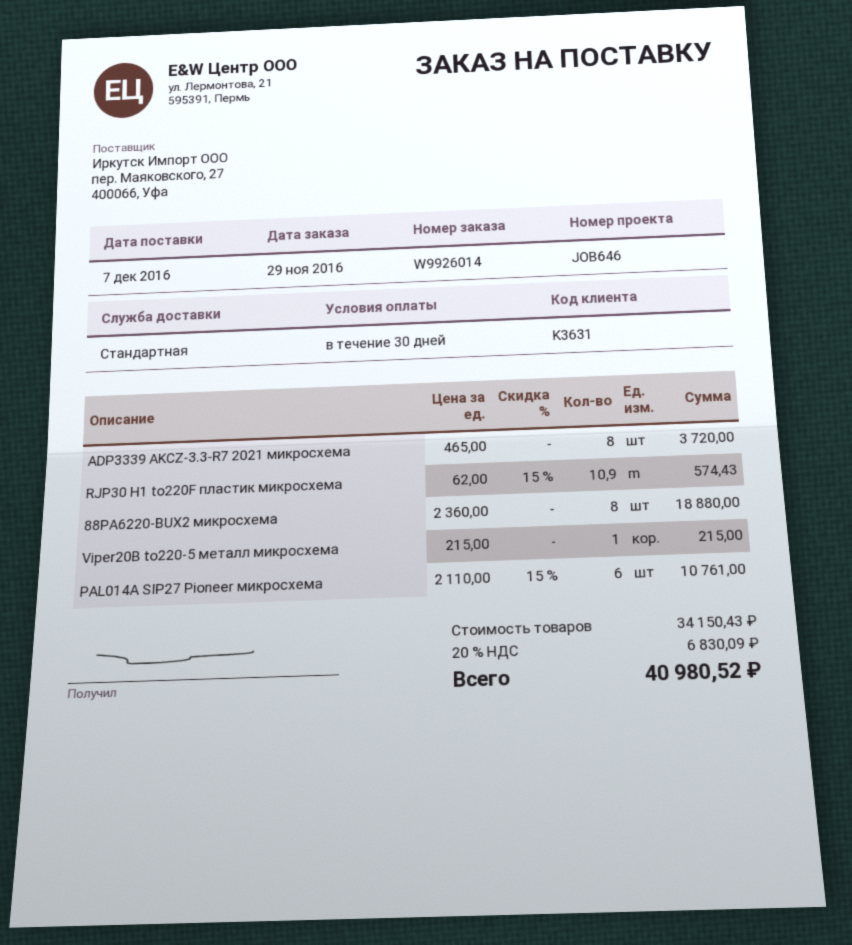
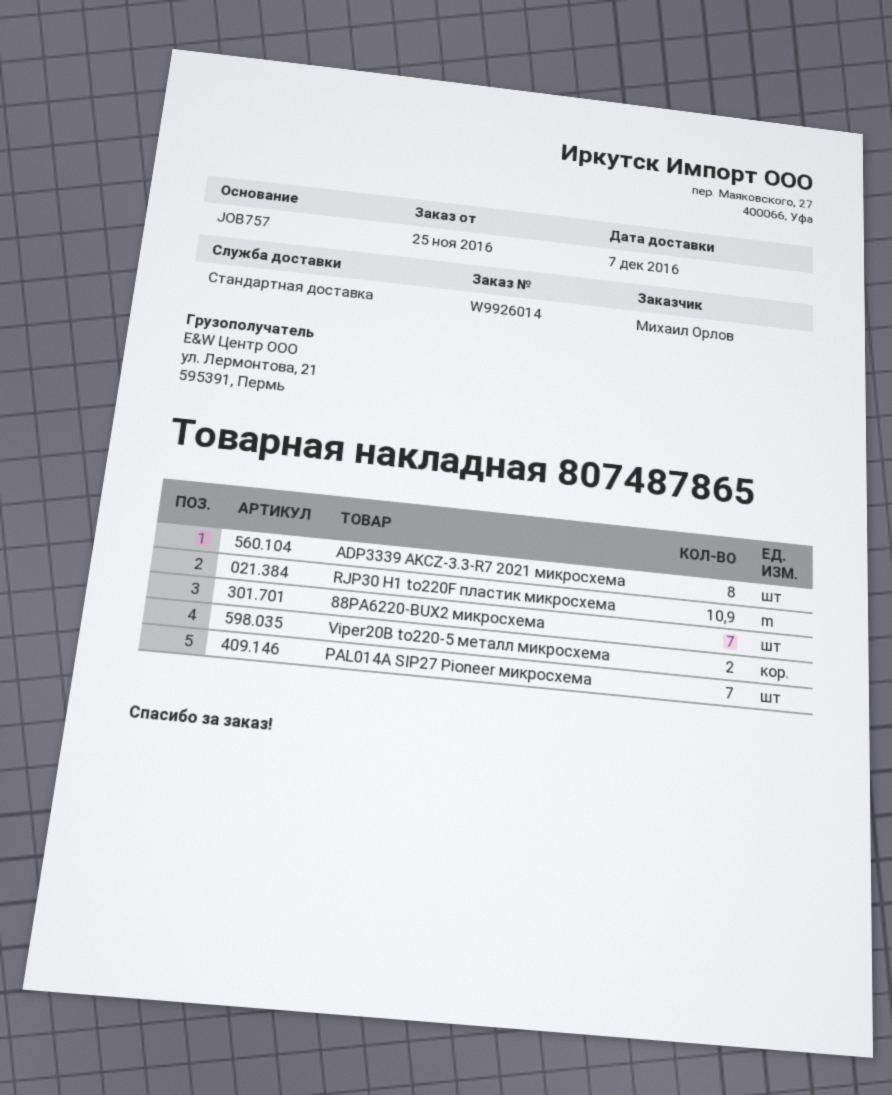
order date: 2016-11-29 -> 2016-11-25
reference: JOB646 -> JOB757
88PA6220-BUX2 микросхема: 8 -> 7
Viper20B to220-5 металл микросхема: 1 -> 2
PAL014A SIP27 Pioneer микросхема: 6 -> 7

